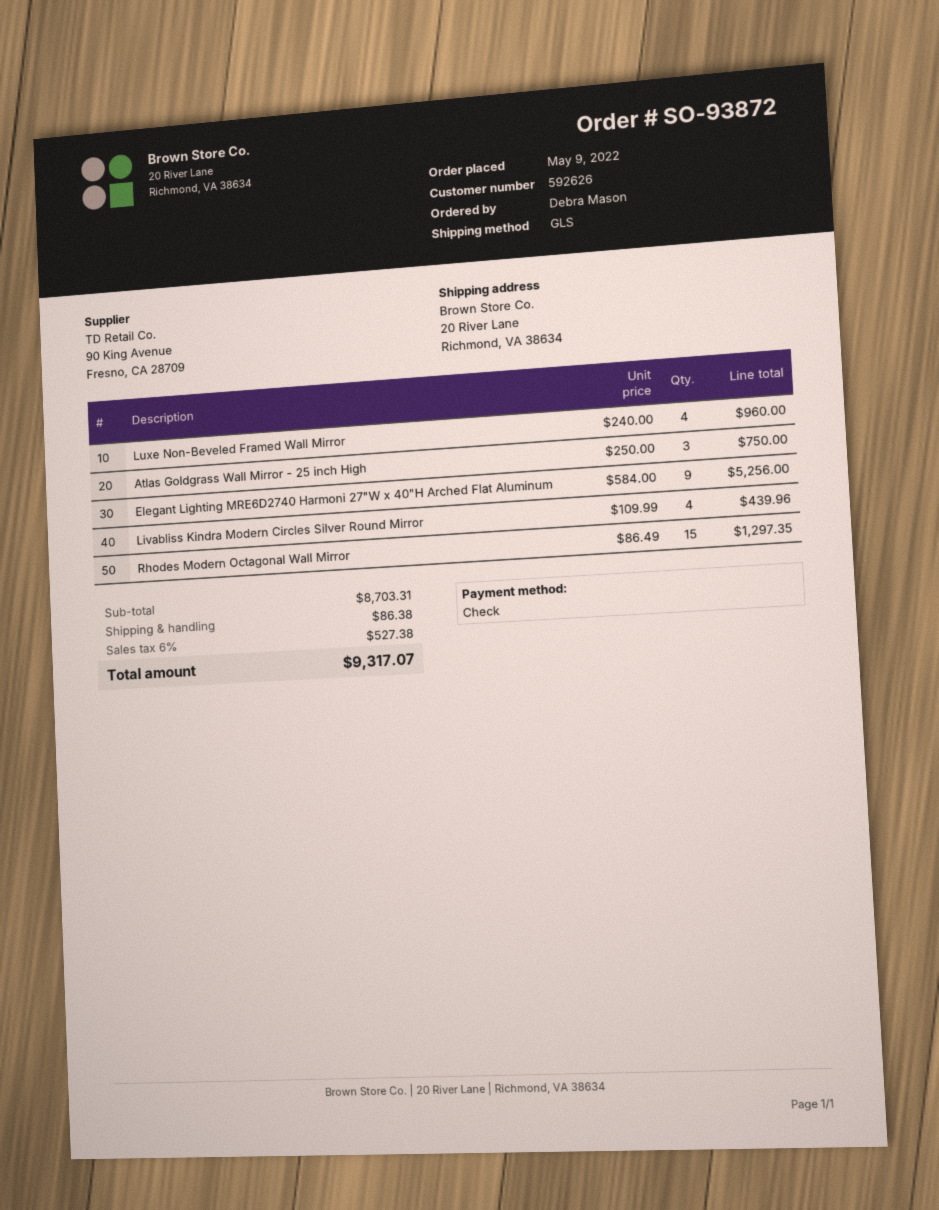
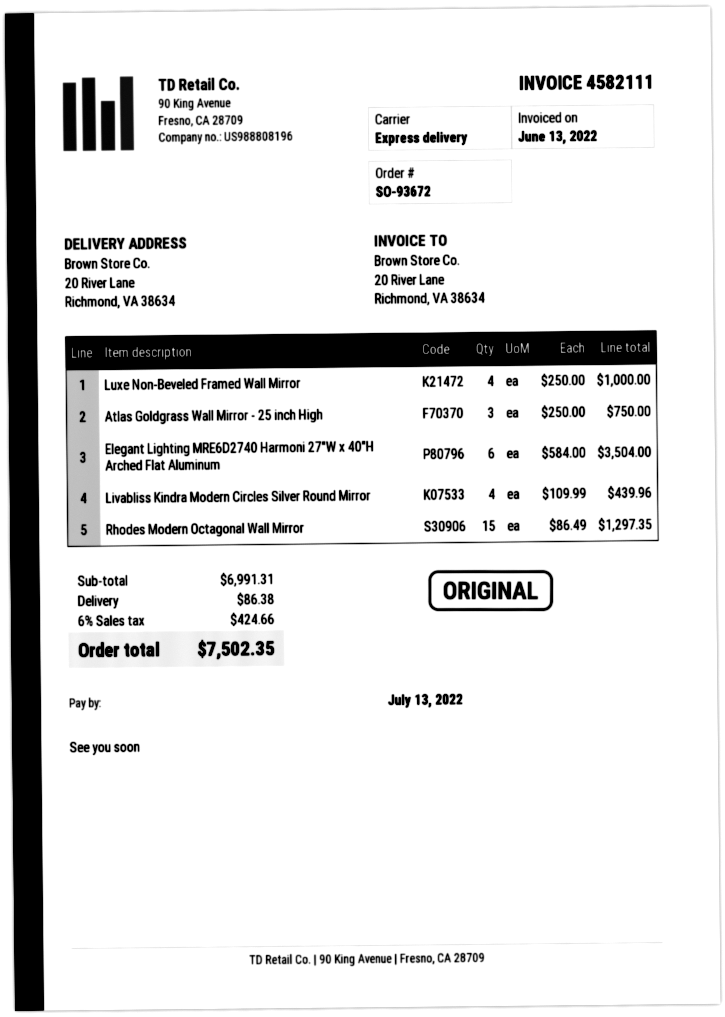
order number: SO-93872 -> SO-93672
shipping method: GLS -> express
Luxe Non-Beveled Framed Wall Mirror: 4 x 240.00 = 960.00 -> 4 x 250.00 = 1000.00
Elegant Lighting MRE6D2740 Harmoni 27"W x 40"H Arched Flat Aluminum: 9 x 584.00 = 5256.00 -> 6 x 584.00 = 3504.00
subtotal: 8703.31 -> 6991.31
tax: 6% = 527.38 -> 6% = 424.66
total: 9317.07 -> 7502.35

